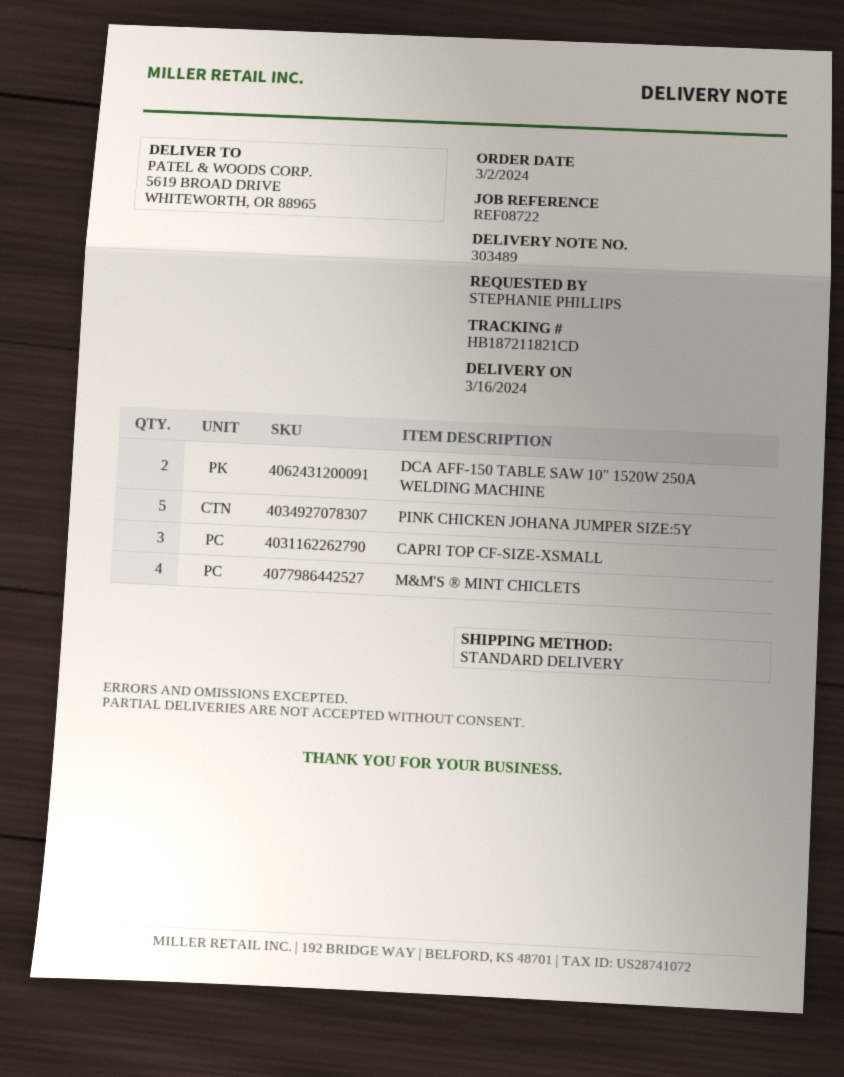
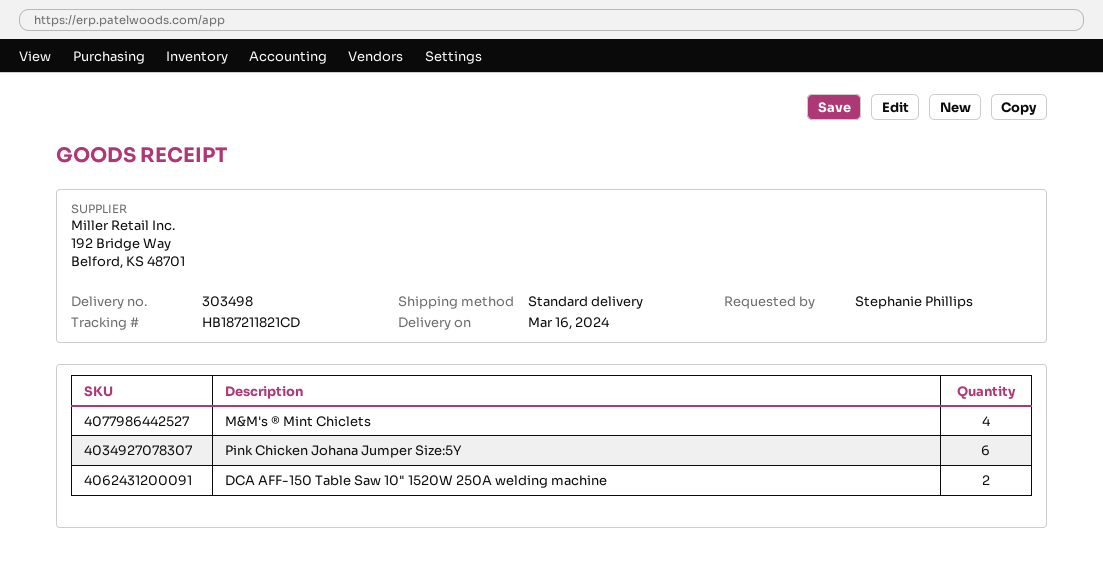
delivery note number: 303489 -> 303498
PINK CHICKEN JOHANA JUMPER SIZE:5Y: 5 -> 6
CAPRI TOP CF-SIZE-XSMALL: 3 -> none

